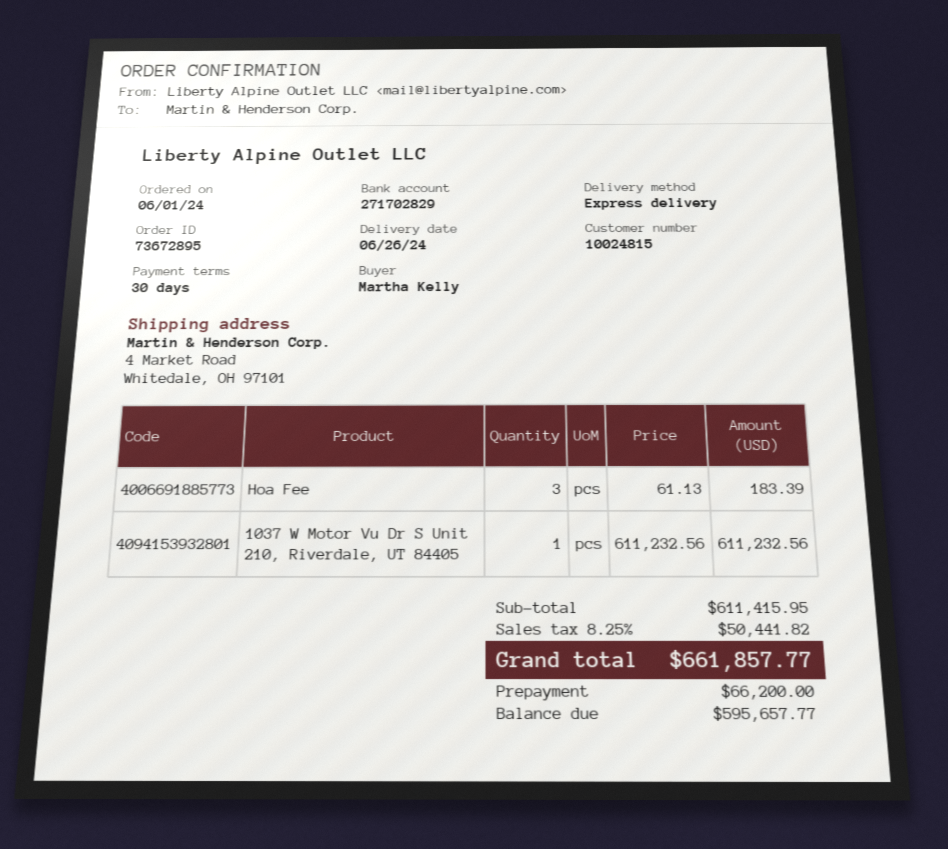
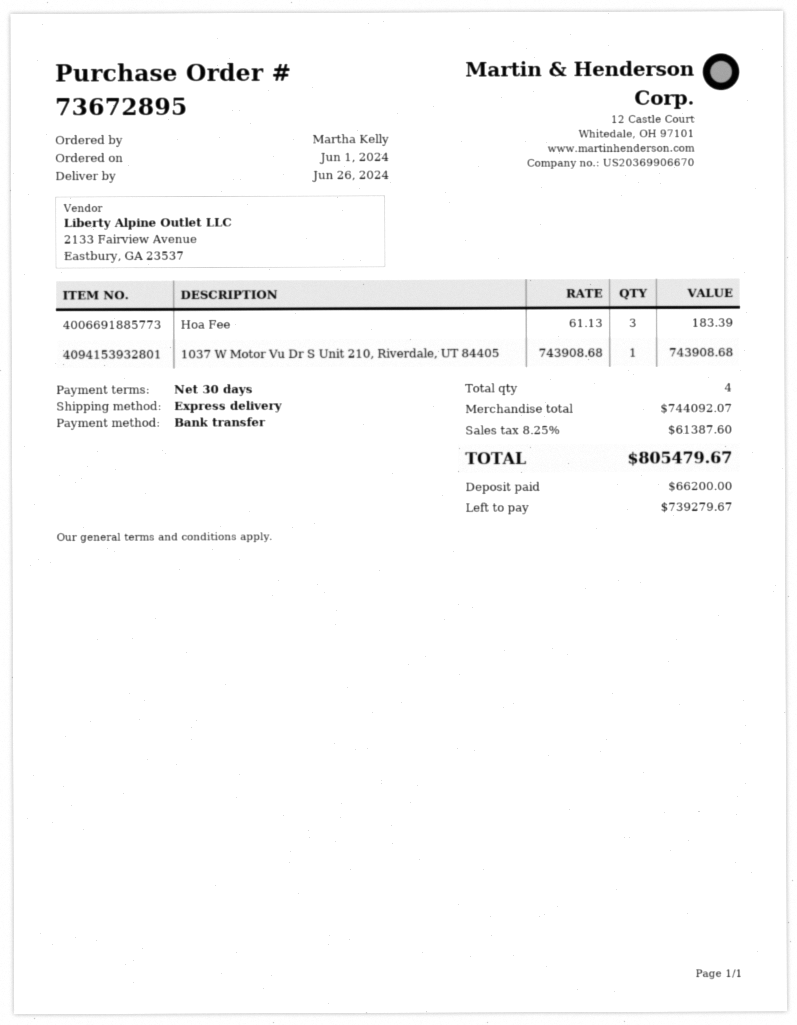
1037 W Motor Vu Dr S Unit 210, Riverdale, UT 84405: 1 x 611232.56 = 611232.56 -> 1 x 743908.68 = 743908.68
subtotal: 611415.95 -> 744092.07
tax: 8.25% = 50441.82 -> 8.25% = 61387.60
total: 661857.77 -> 805479.67
balance: 595657.77 -> 739279.67

